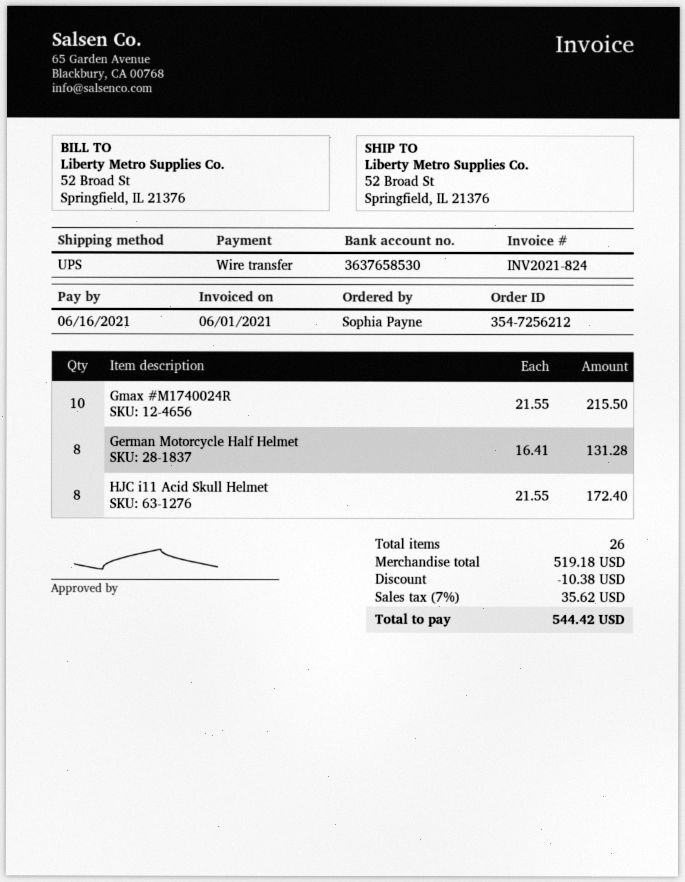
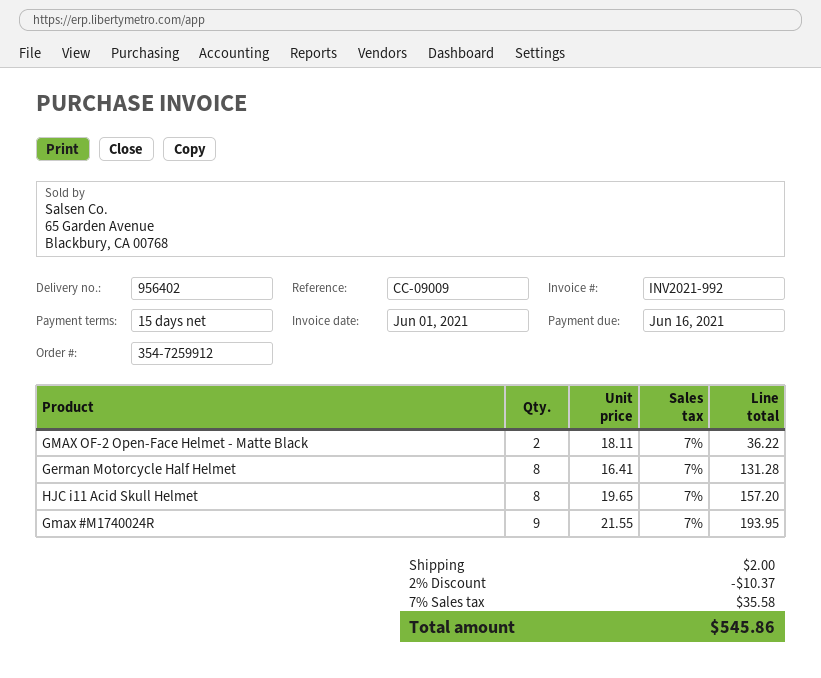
order number: 354-7256212 -> 354-7259912
invoice number: INV2021-824 -> INV2021-992
Gmax #M1740024R: 10 x 21.55 = 215.50 -> 9 x 21.55 = 193.95
HJC i11 Acid Skull Helmet: 8 x 21.55 = 172.40 -> 8 x 19.65 = 157.20
GMAX OF-2 Open-Face Helmet - Matte Black: none -> 2 x 18.11 = 36.22
discount: 10.38 -> 10.37
shipping: none -> 2.00
tax: 7% = 35.62 -> 7% = 35.58
total: 544.42 -> 545.86

